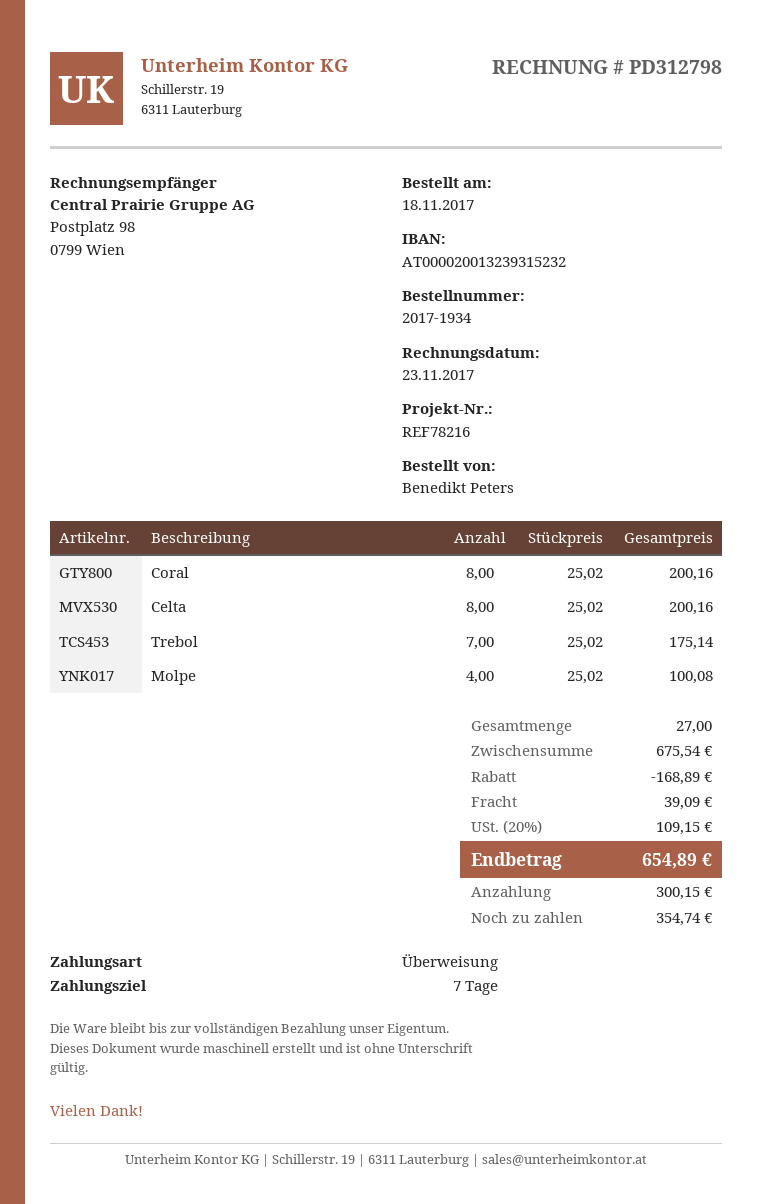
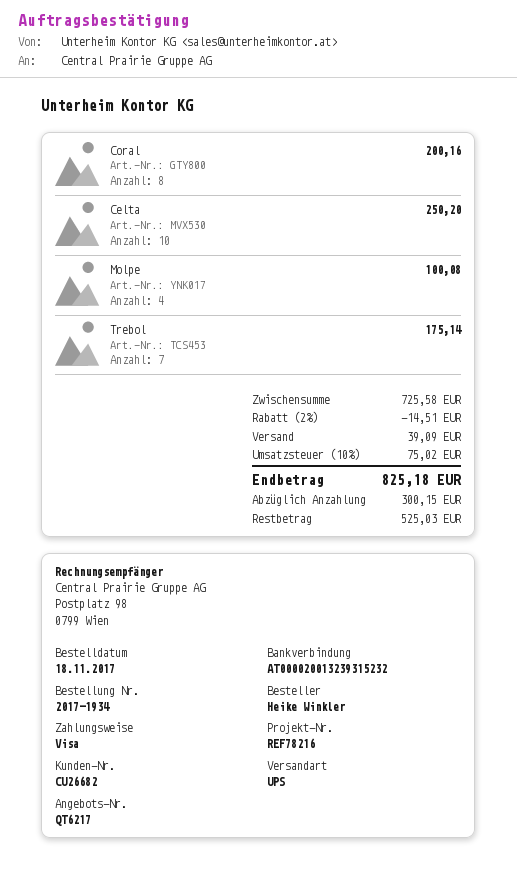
ordered by: Benedikt Peters -> Heike Winkler
payment method: bank transfer -> Visa
Celta: 8 for 200.16 -> 10 for 250.20
subtotal: 675.54 -> 725.58
discount: 168.89 -> 14.51
tax: 20% = 109.15 -> 10% = 75.02
total: 654.89 -> 825.18
balance: 354.74 -> 525.03

